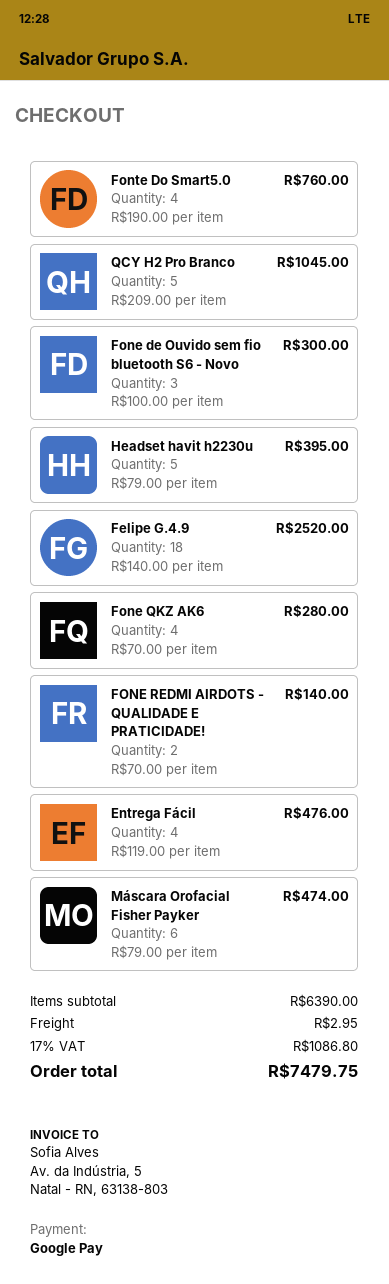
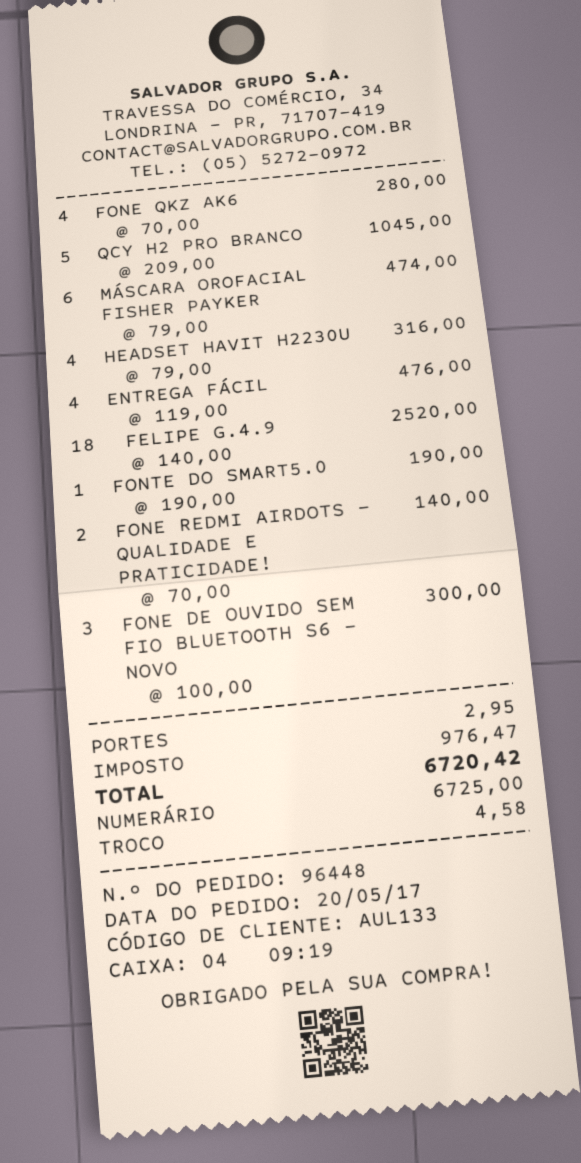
payment method: Google Pay -> cash
Fonte Do Smart5.0: 4 x 190.00 = 760.00 -> 1 x 190.00 = 190.00
Headset havit h2230u: 5 x 79.00 = 395.00 -> 4 x 79.00 = 316.00
tax: 1086.80 -> 976.47
total: 7479.75 -> 6720.42

